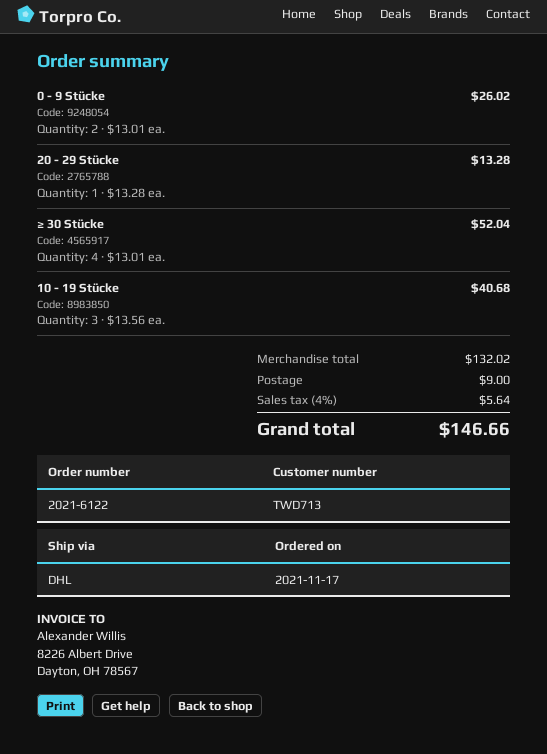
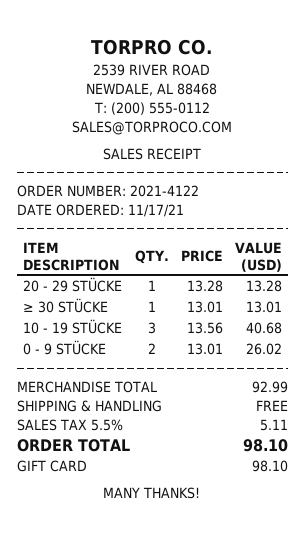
order number: 2021-6122 -> 2021-4122
≥ 30 Stücke: 4 x 13.01 = 52.04 -> 1 x 13.01 = 13.01
subtotal: 132.02 -> 92.99
shipping: 9.00 -> 0.00
tax: 4% = 5.64 -> 5.5% = 5.11
total: 146.66 -> 98.10

